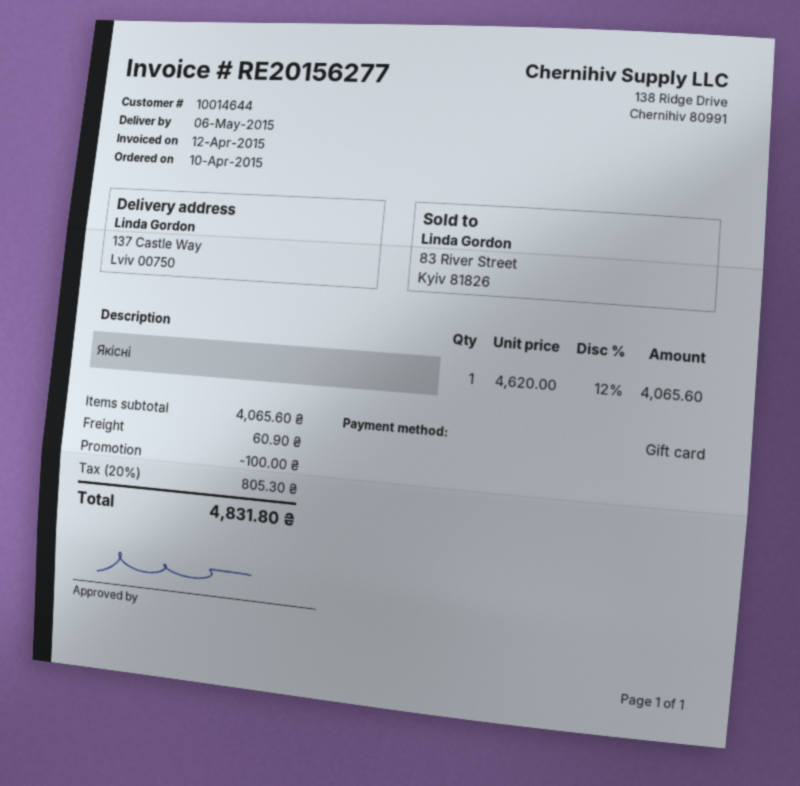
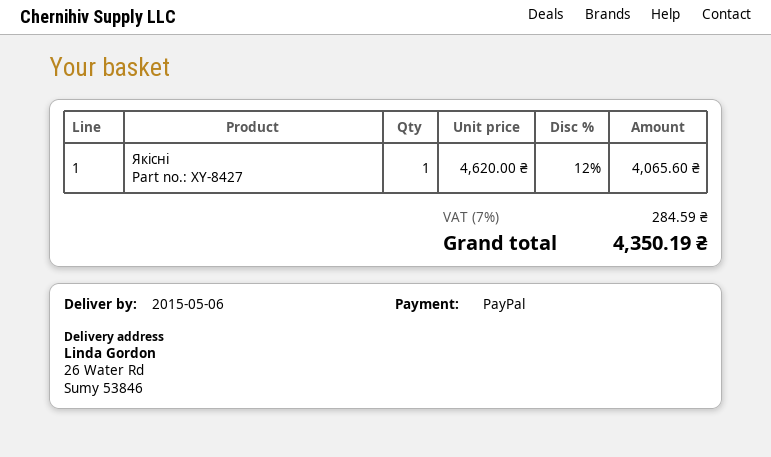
payment method: gift card -> PayPal
ship to: 137 Castle Way, Lviv 00750 -> 26 Water Rd, Sumy 53846
discount: 100.00 -> none
shipping: 60.90 -> none
tax: 20% = 805.30 -> 7% = 284.59
total: 4831.80 -> 4350.19

